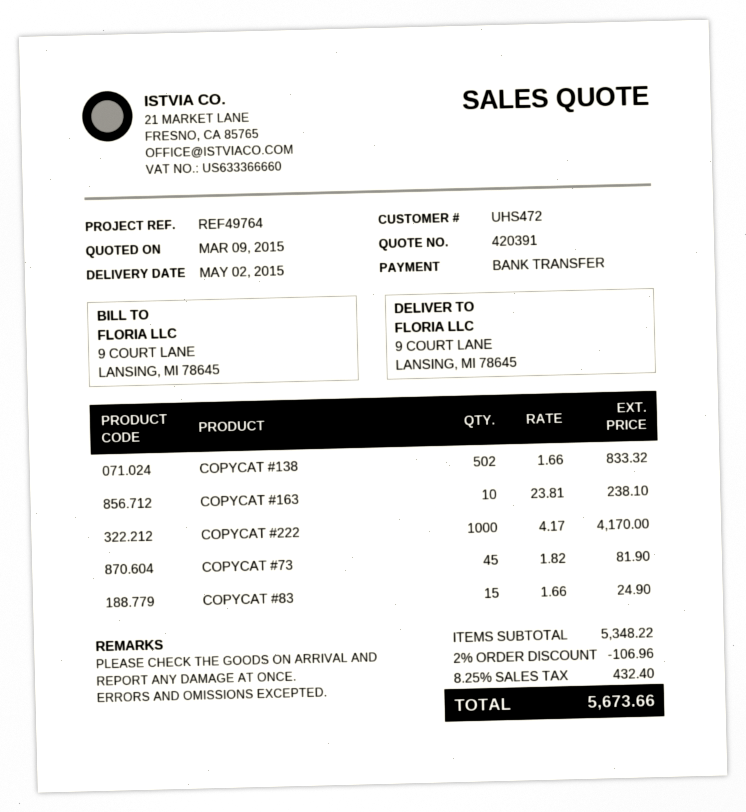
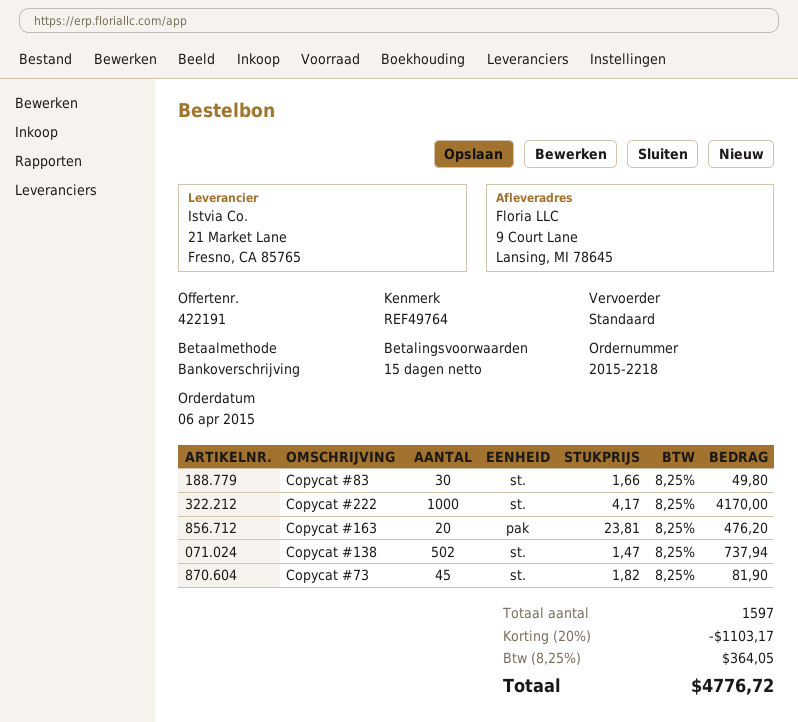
quote number: 420391 -> 422191
COPYCAT #138: 502 x 1.66 = 833.32 -> 502 x 1.47 = 737.94
COPYCAT #163: 10 x 23.81 = 238.10 -> 20 x 23.81 = 476.20
COPYCAT #83: 15 x 1.66 = 24.90 -> 30 x 1.66 = 49.80
discount: 2% = 106.96 -> 20% = 1103.17
tax: 8.25% = 432.40 -> 8.25% = 364.05
total: 5673.66 -> 4776.72

